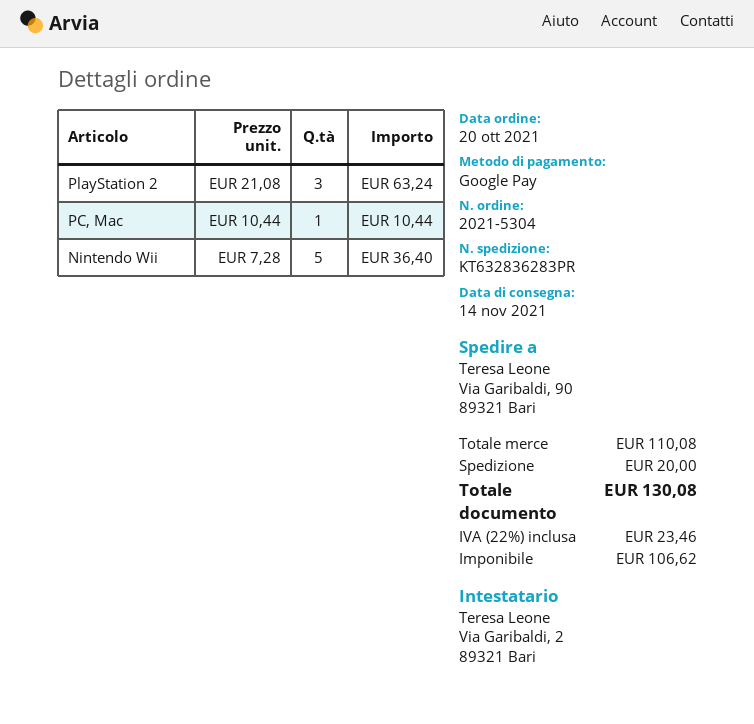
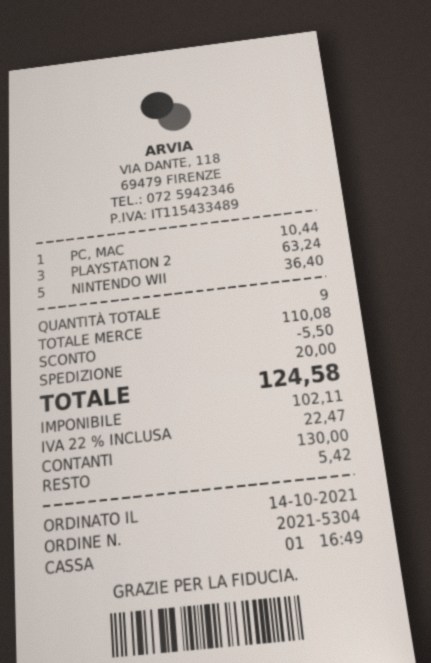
order date: 2021-10-20 -> 2021-10-14
payment method: Google Pay -> cash
discount: none -> 5.50
net: 106.62 -> 102.11
tax: 22% = 23.46 -> 22% = 22.47
total: 130.08 -> 124.58

